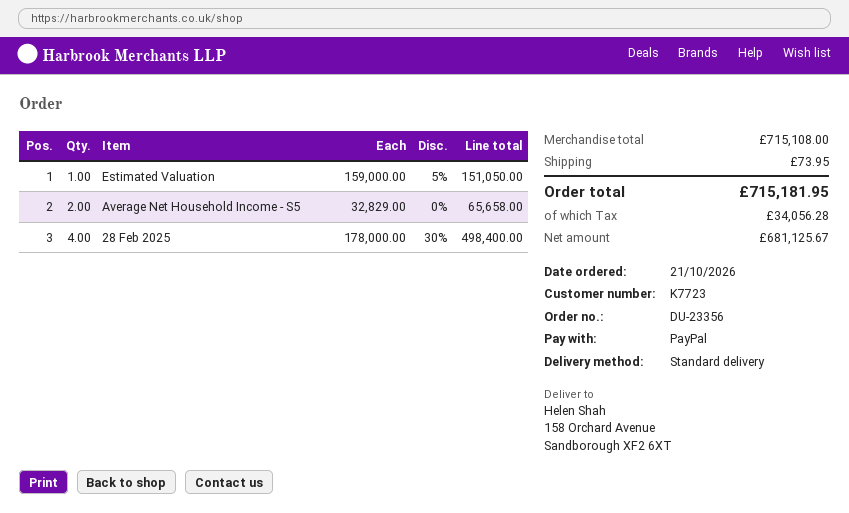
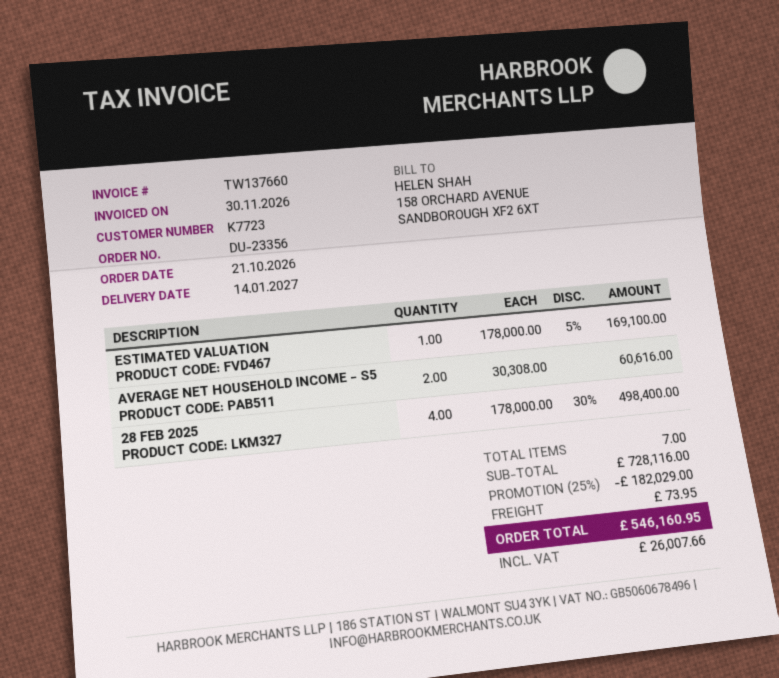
Estimated Valuation: 1 x 159000.00 - 5% = 151050.00 -> 1 x 178000.00 - 5% = 169100.00
Average Net Household Income - S5: 2 x 32829.00 = 65658.00 -> 2 x 30308.00 = 60616.00
subtotal: 715108.00 -> 728116.00
discount: none -> 25% = 182029.00
tax: 34056.28 -> 26007.66
total: 715181.95 -> 546160.95

